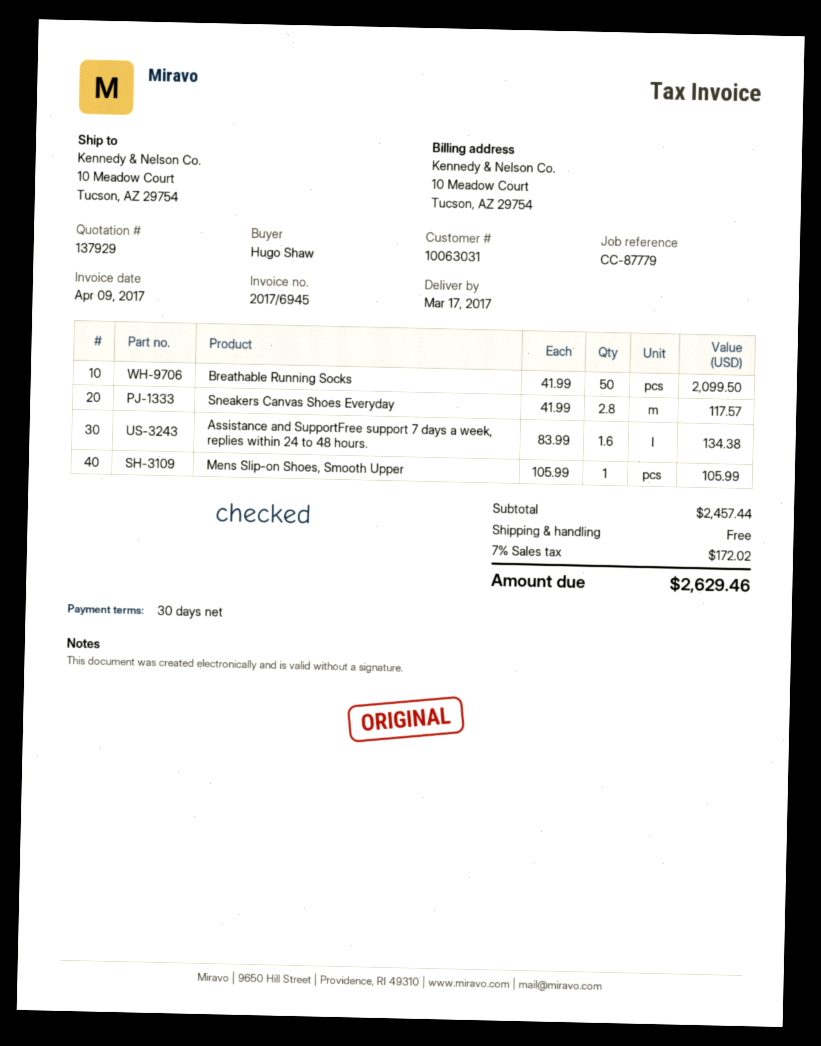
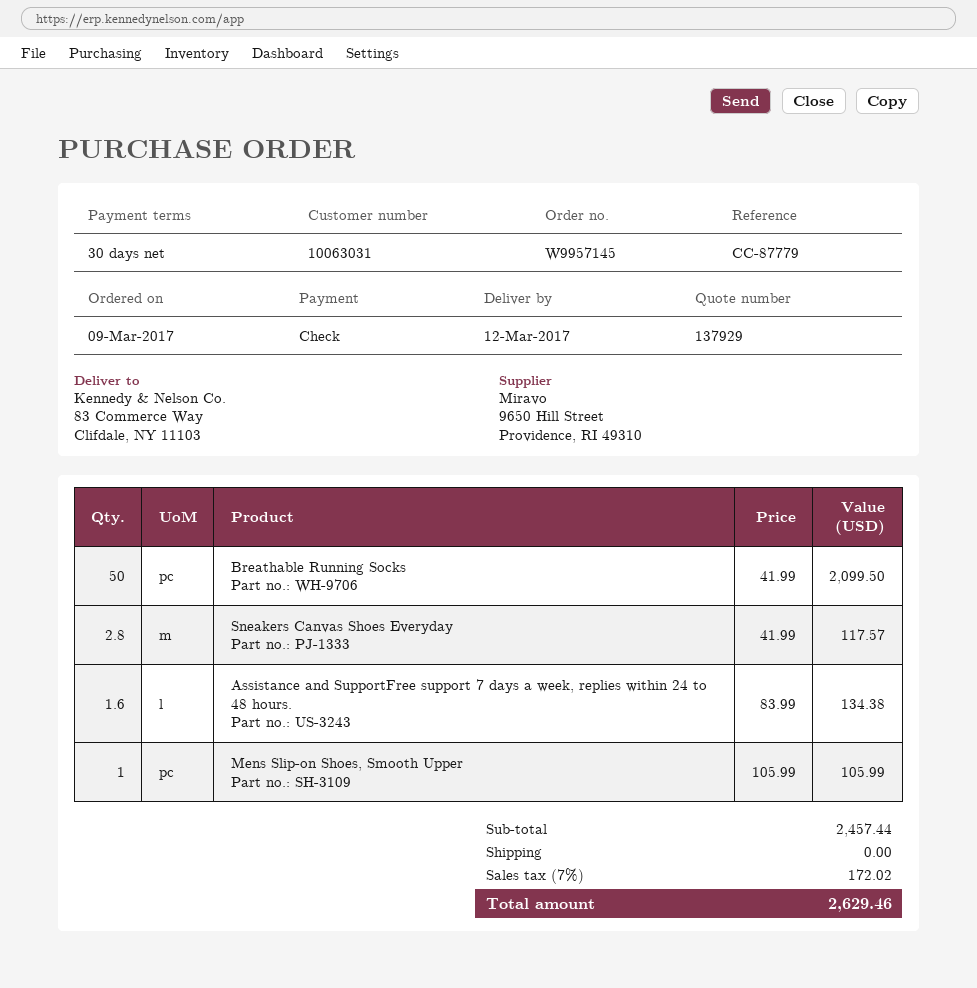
delivery date: 2017-03-17 -> 2017-03-12
ship to: 10 Meadow Court, Tucson, AZ 29754 -> 83 Commerce Way, Clifdale, NY 11103

